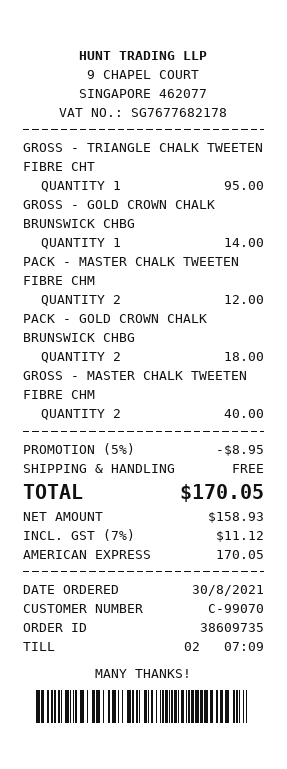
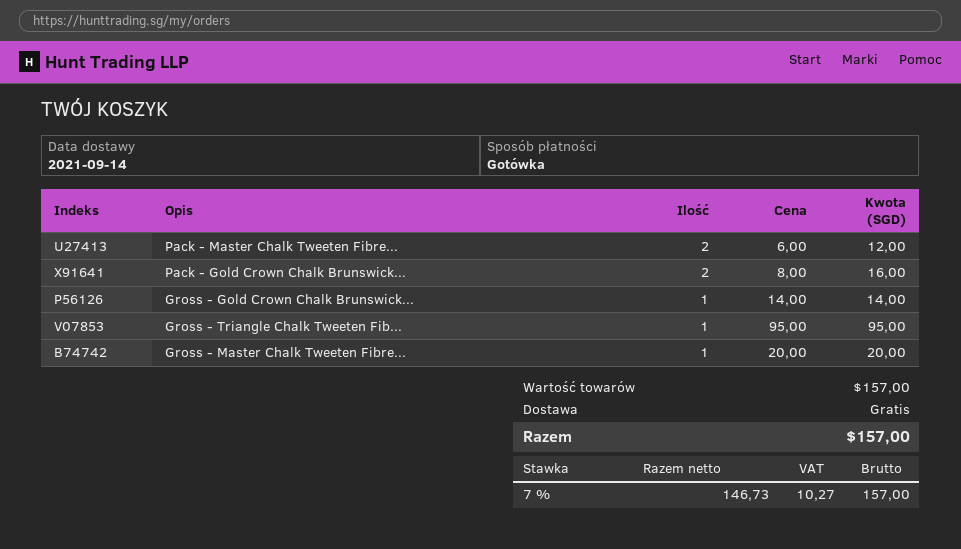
payment method: American Express -> cash
PACK - GOLD CROWN CHALK BRUNSWICK CHBG: 2 for 18.00 -> 2 for 16.00
GROSS - MASTER CHALK TWEETEN FIBRE CHM: 2 for 40.00 -> 1 for 20.00
discount: 5% = 8.95 -> none
net: 158.93 -> 146.73
tax: 7% = 11.12 -> 7% = 10.27
total: 170.05 -> 157.00

